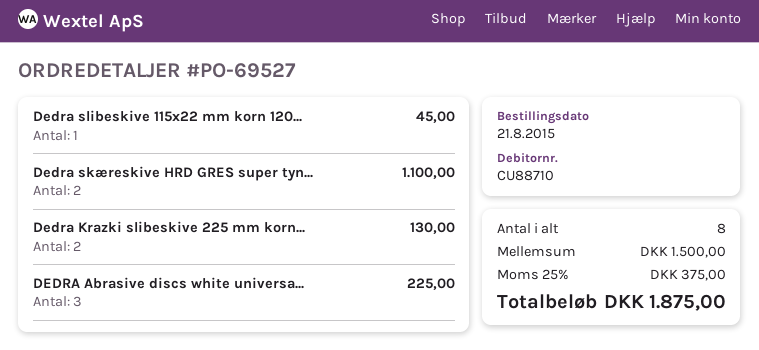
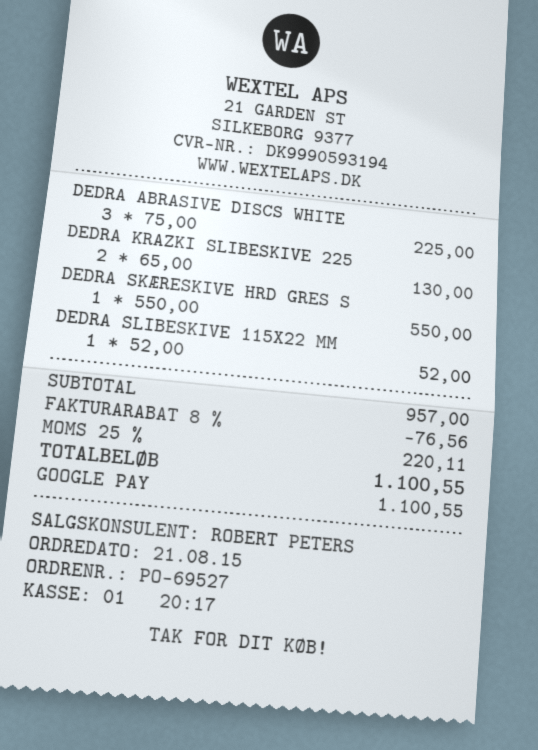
Dedra slibeskive 115x22 mm korn 120...: 1 for 45.00 -> 1 for 52.00
Dedra skæreskive HRD GRES super tyn...: 2 for 1100.00 -> 1 for 550.00
subtotal: 1500.00 -> 957.00
discount: none -> 8% = 76.56
tax: 25% = 375.00 -> 25% = 220.11
total: 1875.00 -> 1100.55

